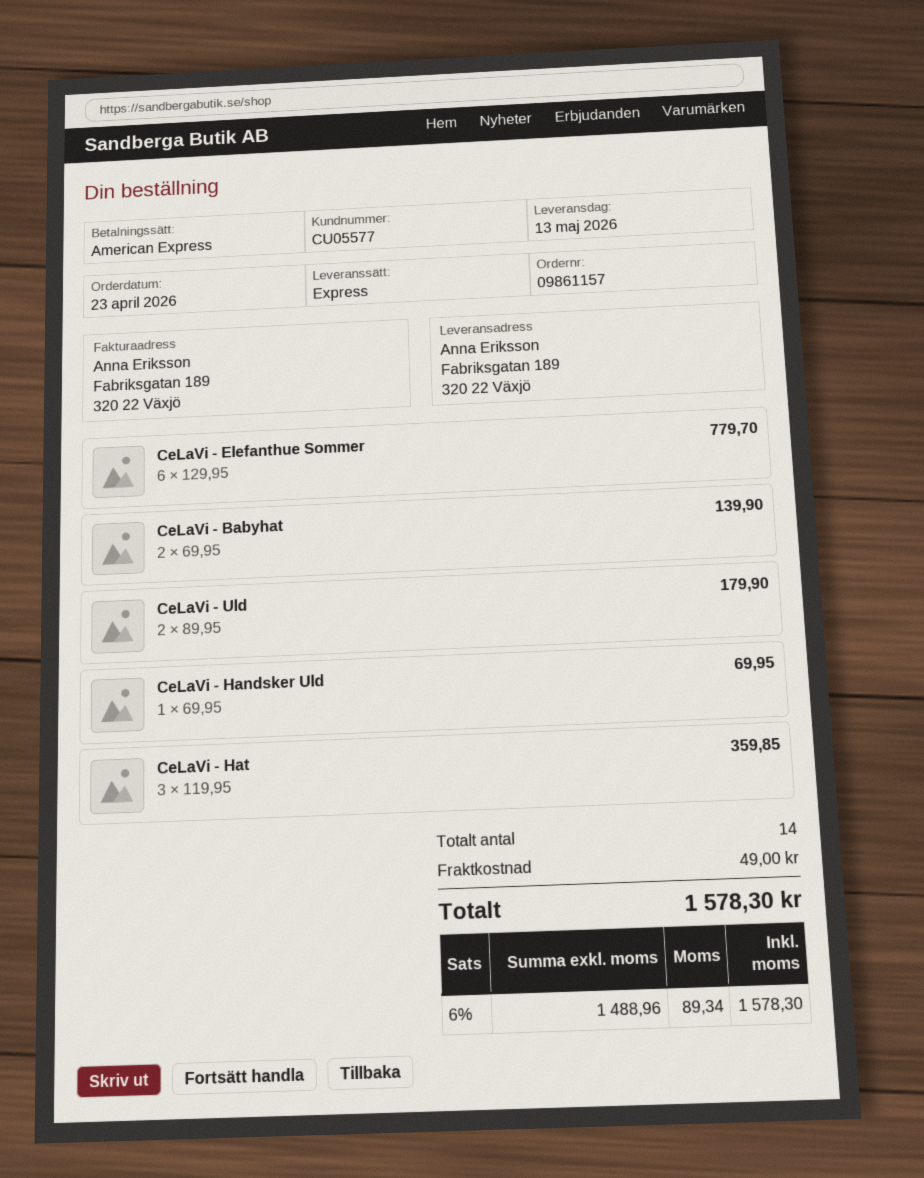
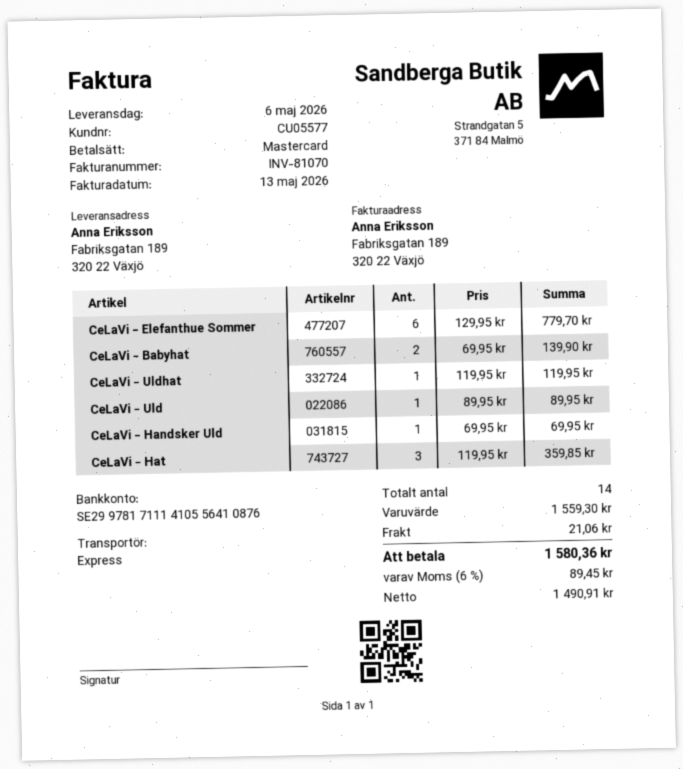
delivery date: 2026-05-13 -> 2026-05-06
payment method: American Express -> Mastercard
CeLaVi - Uld: 2 x 89.95 = 179.90 -> 1 x 89.95 = 89.95
CeLaVi - Uldhat: none -> 1 x 119.95 = 119.95
shipping: 49.00 -> 21.06
net: 1488.96 -> 1490.91
tax: 6% = 89.34 -> 6% = 89.45
total: 1578.30 -> 1580.36

